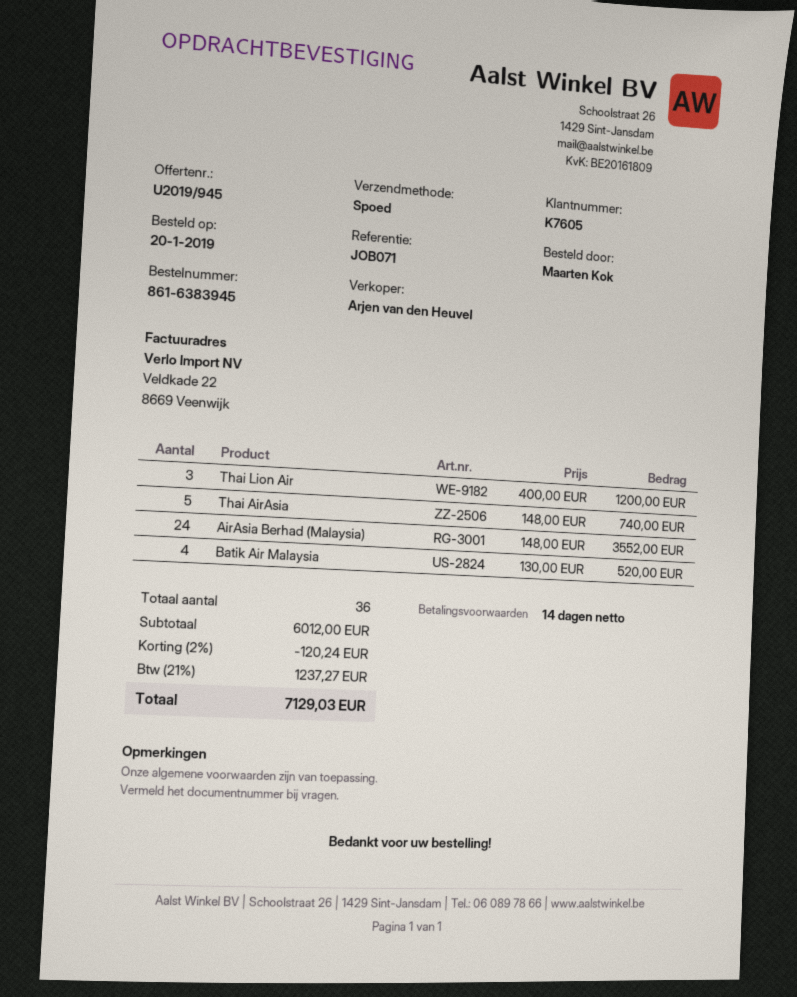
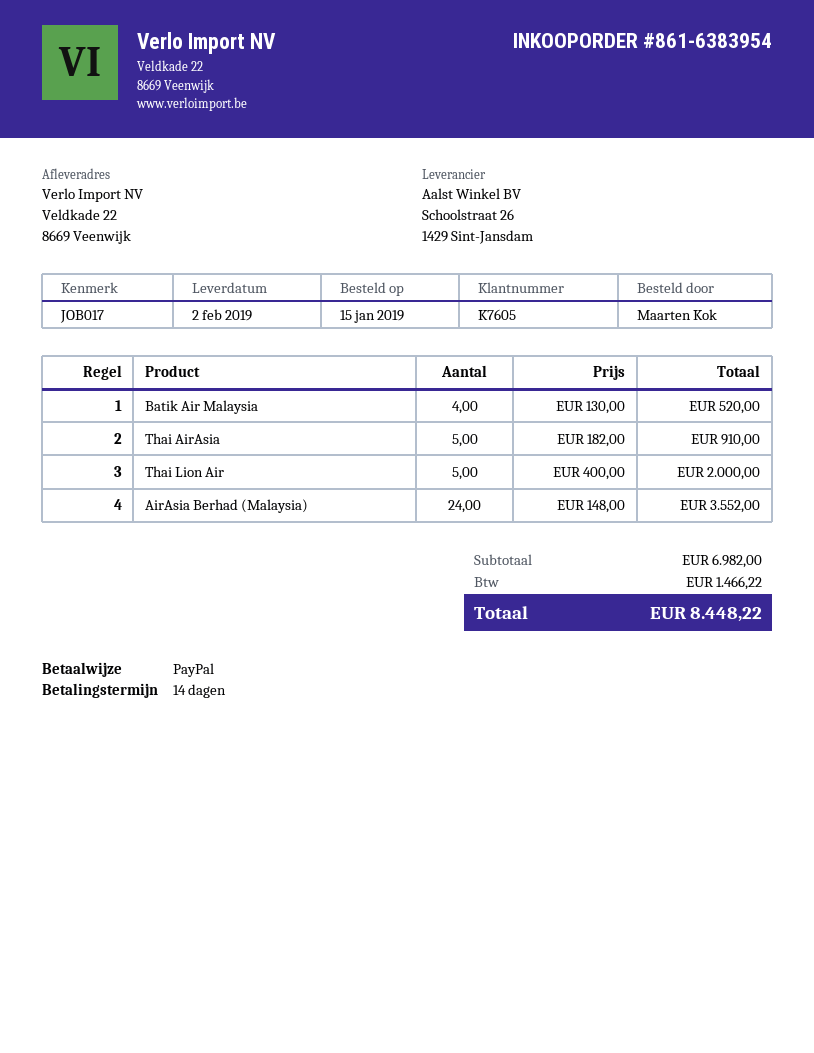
order number: 861-6383945 -> 861-6383954
order date: 2019-01-20 -> 2019-01-15
reference: JOB071 -> JOB017
Thai Lion Air: 3 x 400.00 = 1200.00 -> 5 x 400.00 = 2000.00
Thai AirAsia: 5 x 148.00 = 740.00 -> 5 x 182.00 = 910.00
subtotal: 6012.00 -> 6982.00
discount: 2% = 120.24 -> none
tax: 1237.27 -> 1466.22
total: 7129.03 -> 8448.22

